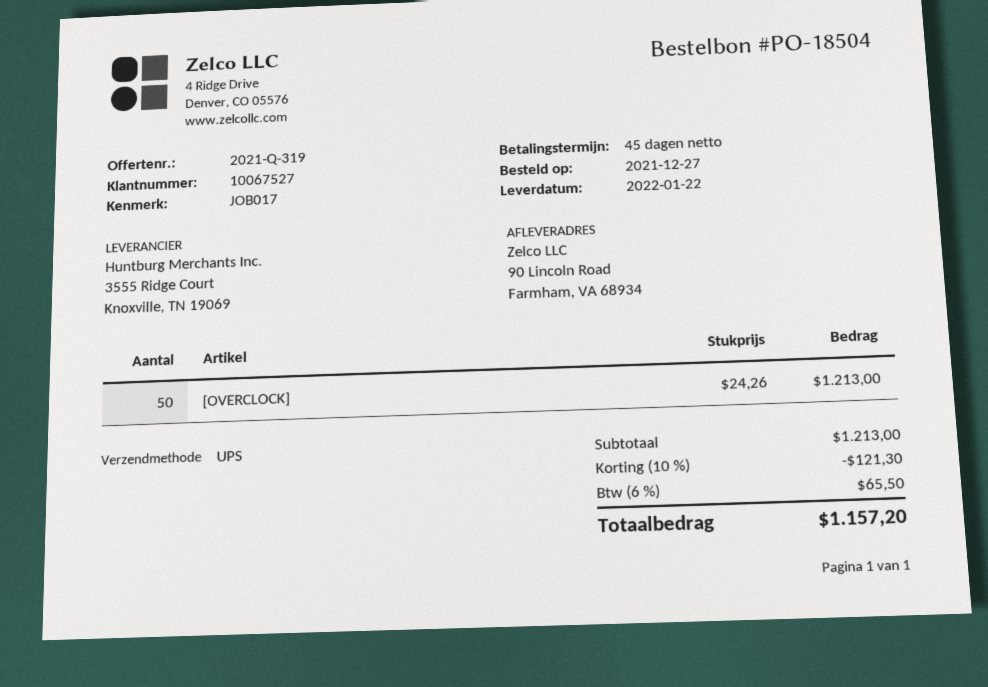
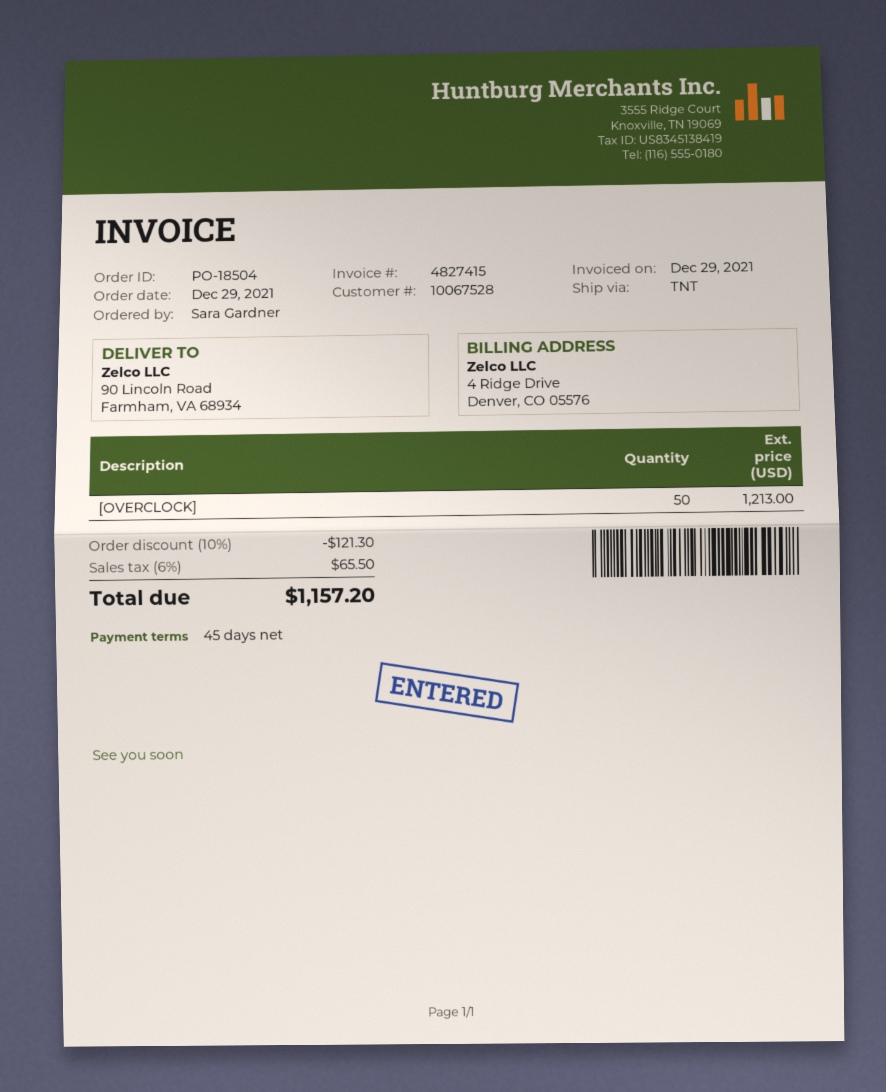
order date: 2021-12-27 -> 2021-12-29
customer number: 10067527 -> 10067528
shipping method: UPS -> TNT

